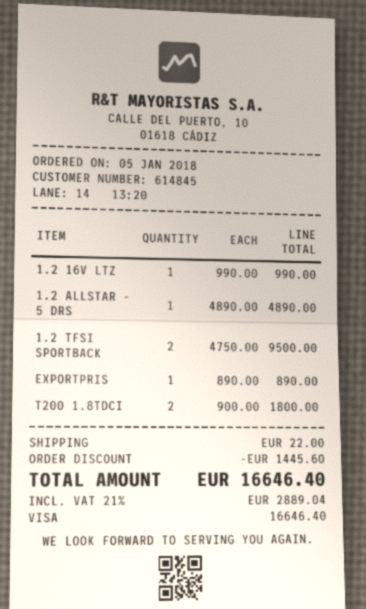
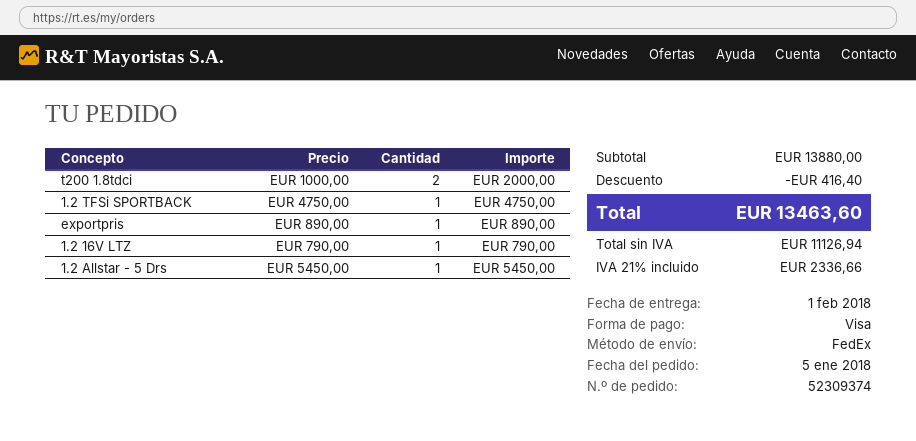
1.2 16V LTZ: 1 x 990.00 = 990.00 -> 1 x 790.00 = 790.00
1.2 ALLSTAR - 5 DRS: 1 x 4890.00 = 4890.00 -> 1 x 5450.00 = 5450.00
1.2 TFSI SPORTBACK: 2 x 4750.00 = 9500.00 -> 1 x 4750.00 = 4750.00
T200 1.8TDCI: 2 x 900.00 = 1800.00 -> 2 x 1000.00 = 2000.00
discount: 1445.60 -> 416.40
shipping: 22.00 -> none
tax: 21% = 2889.04 -> 21% = 2336.66
total: 16646.40 -> 13463.60

